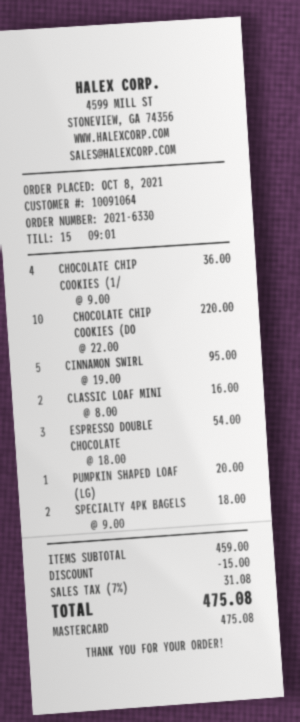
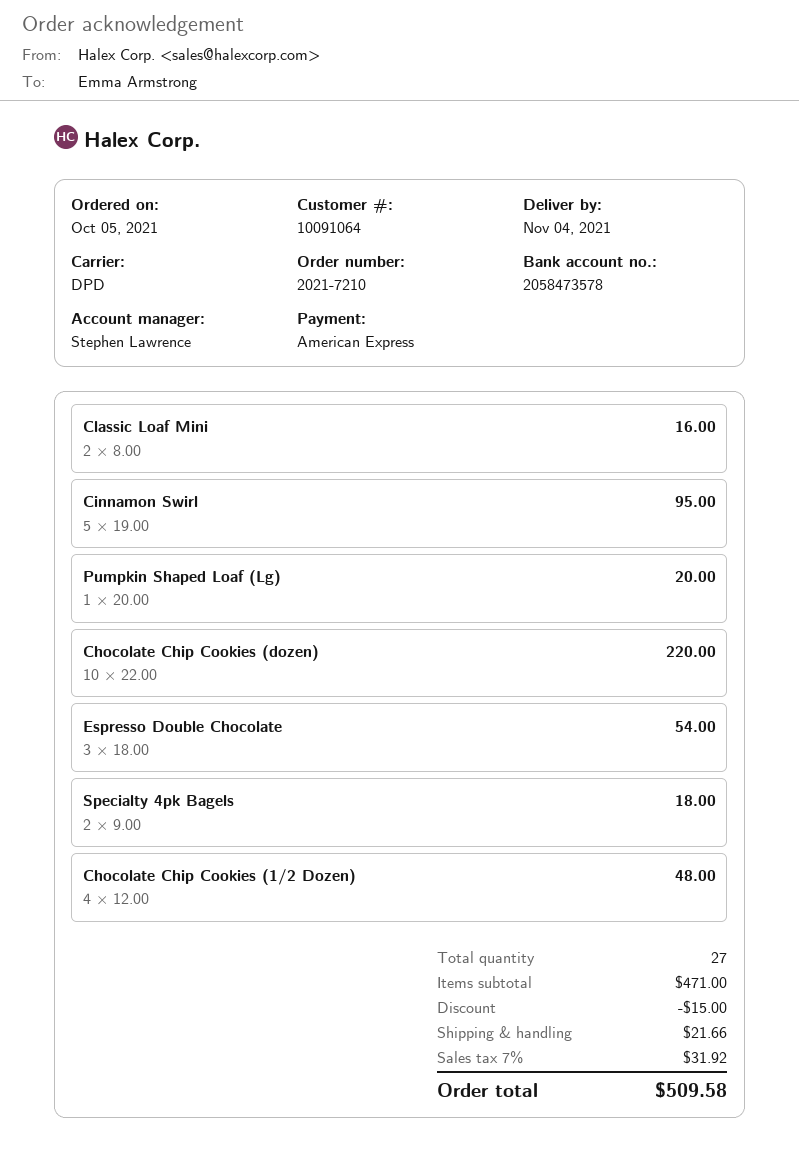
order number: 2021-6330 -> 2021-7210
order date: 2021-10-08 -> 2021-10-05
payment method: Mastercard -> American Express
CHOCOLATE CHIP COOKIES (1/: 4 x 9.00 = 36.00 -> 4 x 12.00 = 48.00
subtotal: 459.00 -> 471.00
shipping: none -> 21.66
tax: 7% = 31.08 -> 7% = 31.92
total: 475.08 -> 509.58

